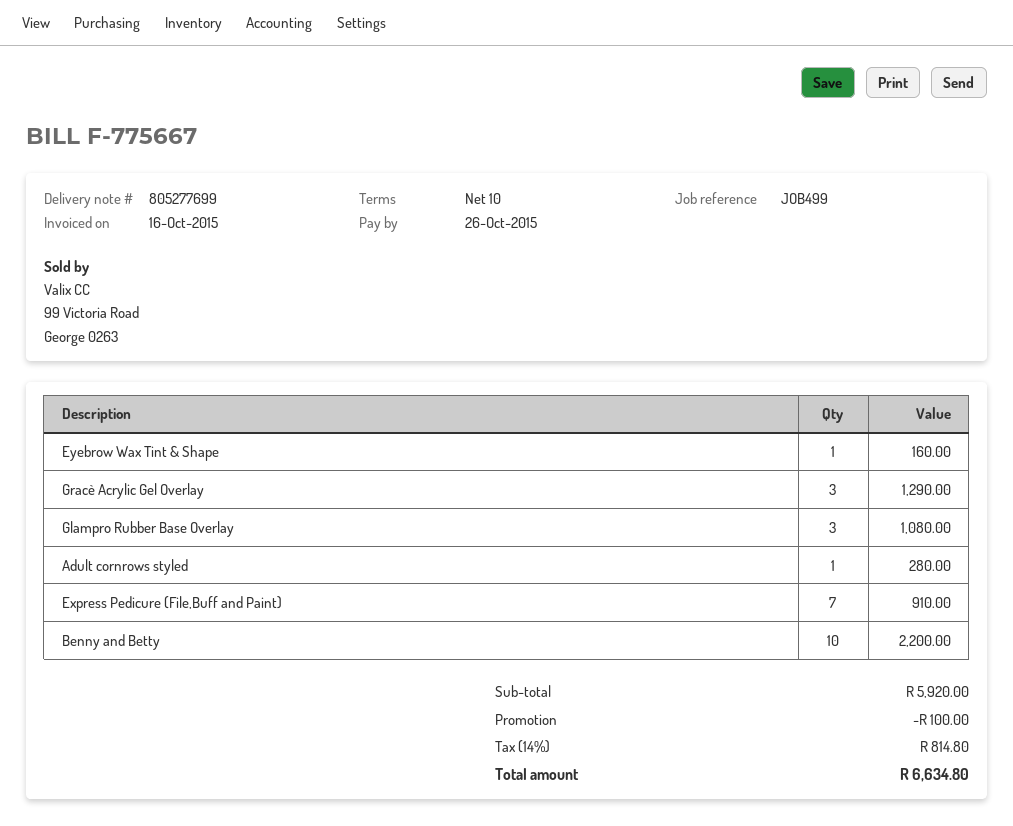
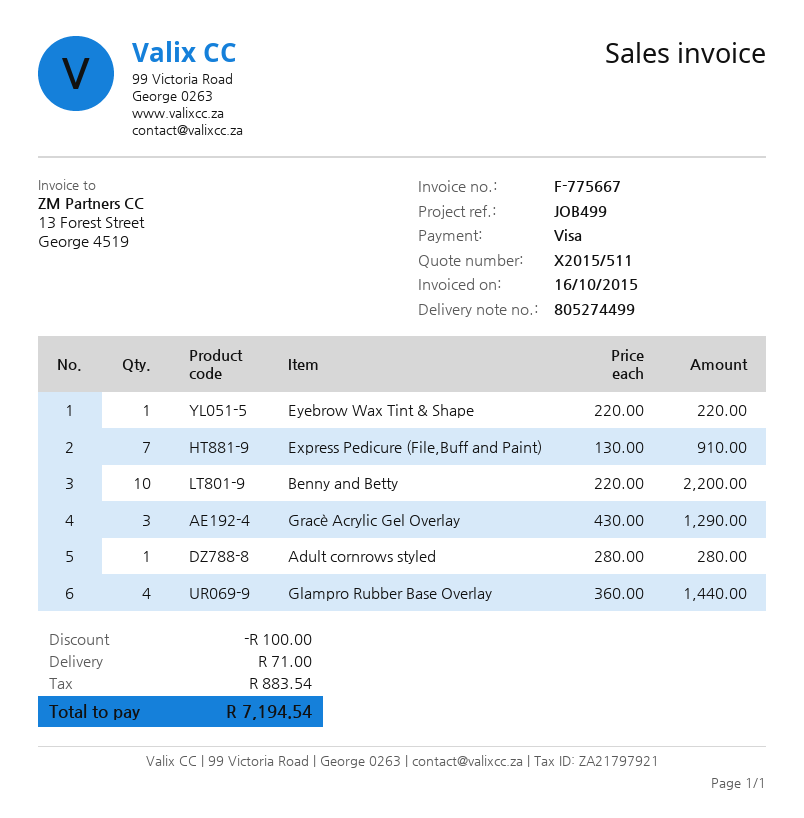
delivery note number: 805277699 -> 805274499
Eyebrow Wax Tint & Shape: 1 for 160.00 -> 1 for 220.00
Glampro Rubber Base Overlay: 3 for 1080.00 -> 4 for 1440.00
shipping: none -> 71.00
tax: 814.80 -> 883.54
total: 6634.80 -> 7194.54

